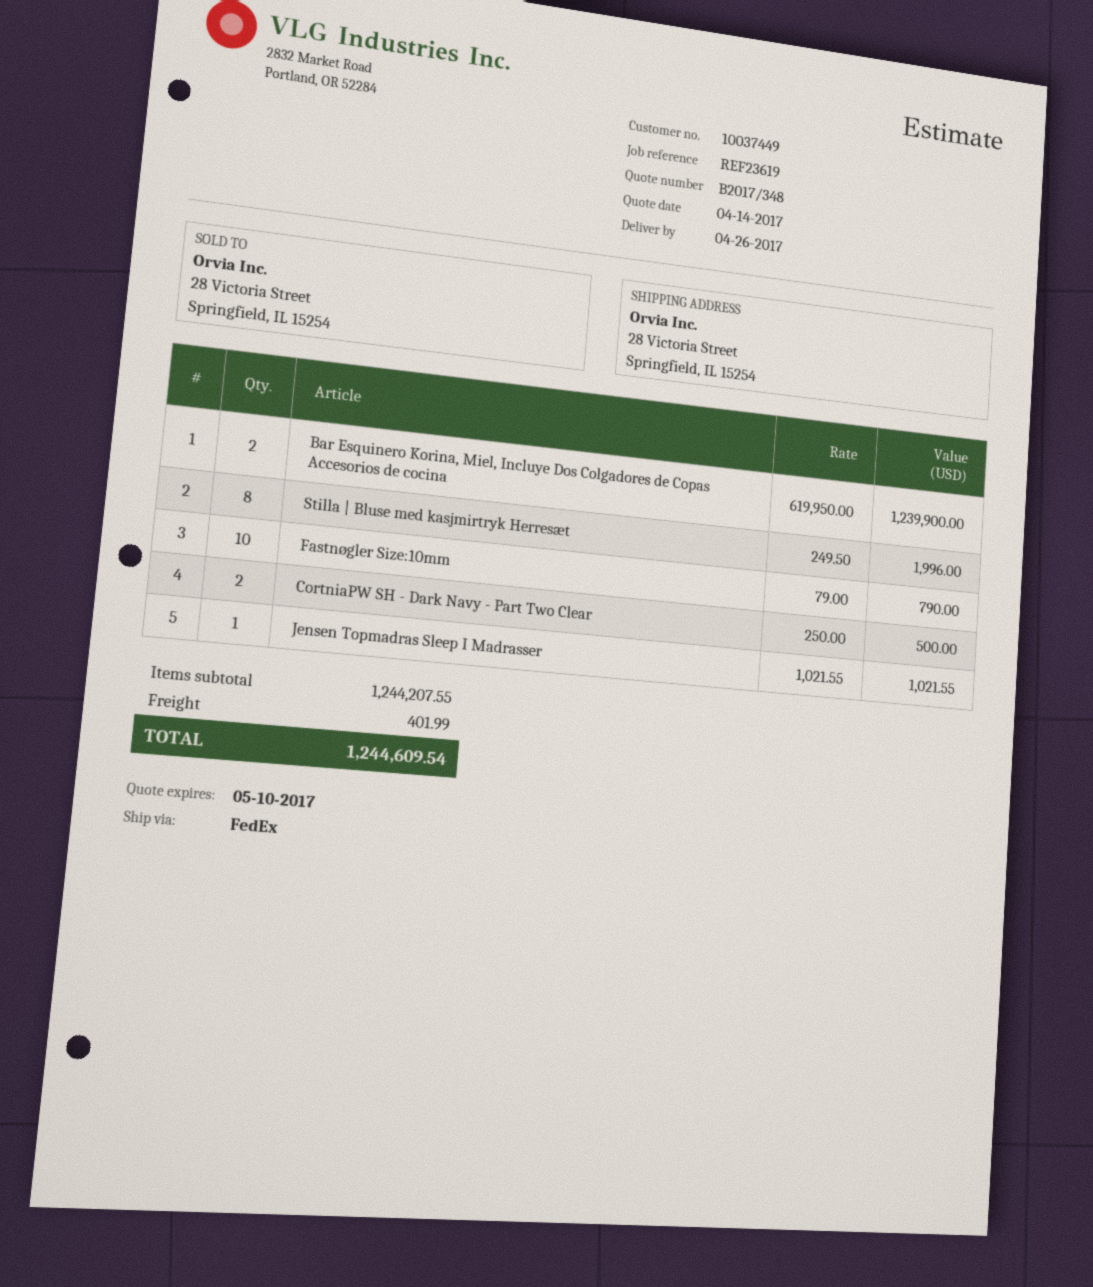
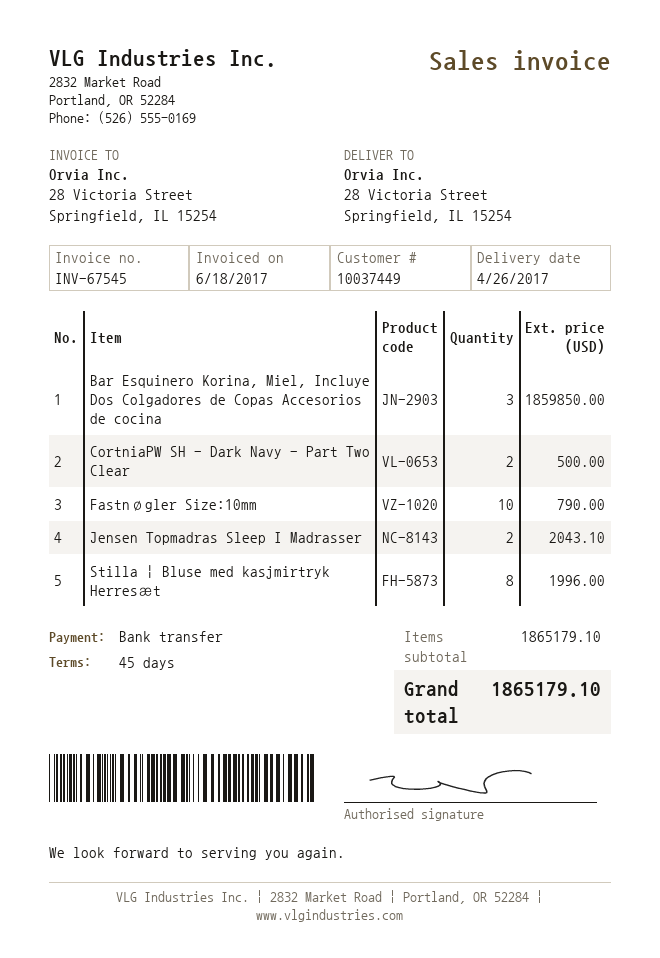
Bar Esquinero Korina, Miel, Incluye Dos Colgadores de Copas Accesorios de cocina: 2 for 1239900.00 -> 3 for 1859850.00
Jensen Topmadras Sleep I Madrasser: 1 for 1021.55 -> 2 for 2043.10
subtotal: 1244207.55 -> 1865179.10
shipping: 401.99 -> none
total: 1244609.54 -> 1865179.10

